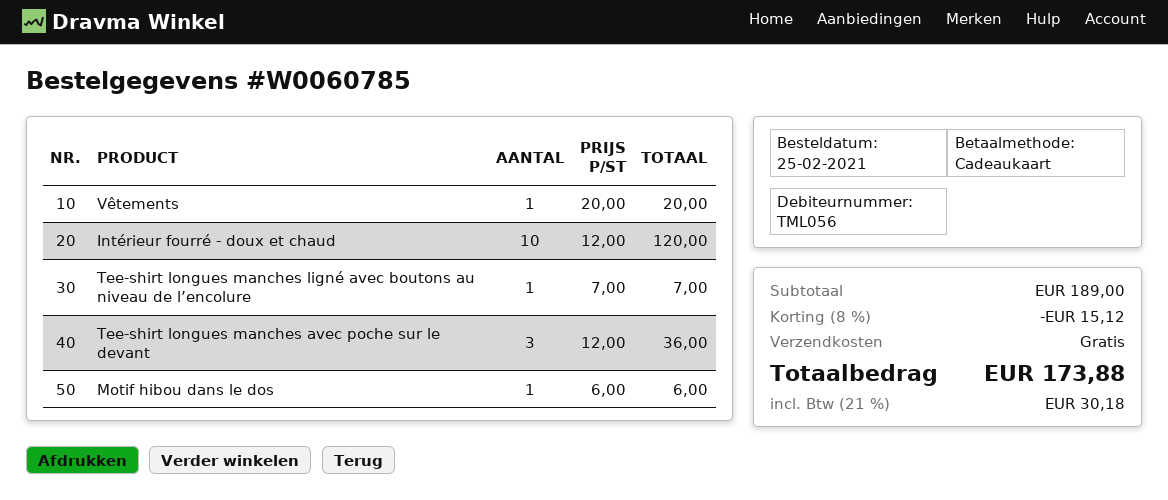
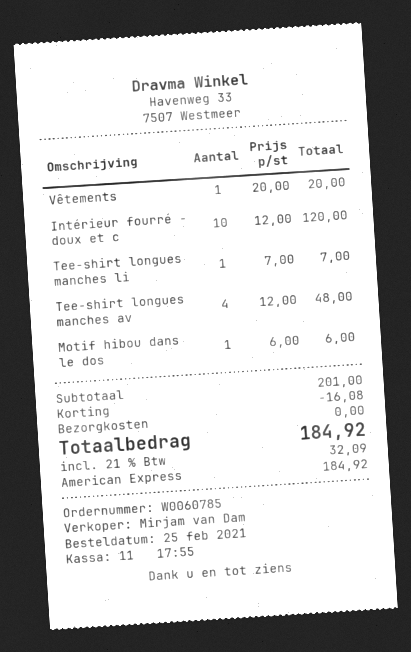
payment method: gift card -> American Express
Tee-shirt longues manches avec poche sur le devant: 3 x 12.00 = 36.00 -> 4 x 12.00 = 48.00
subtotal: 189.00 -> 201.00
discount: 15.12 -> 16.08
tax: 21% = 30.18 -> 21% = 32.09
total: 173.88 -> 184.92

